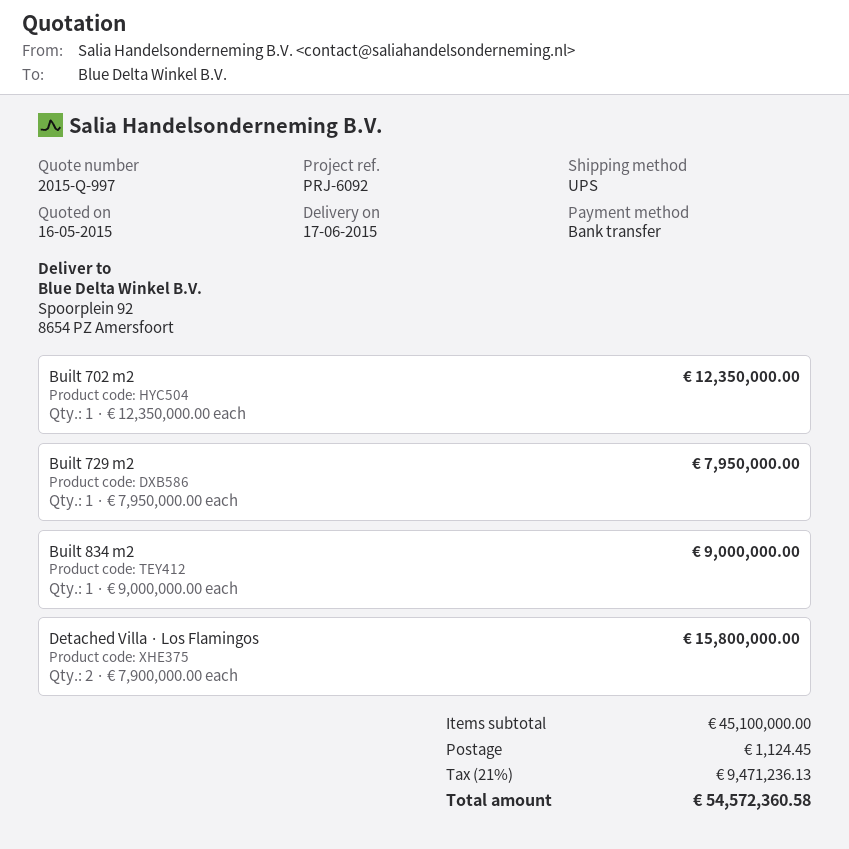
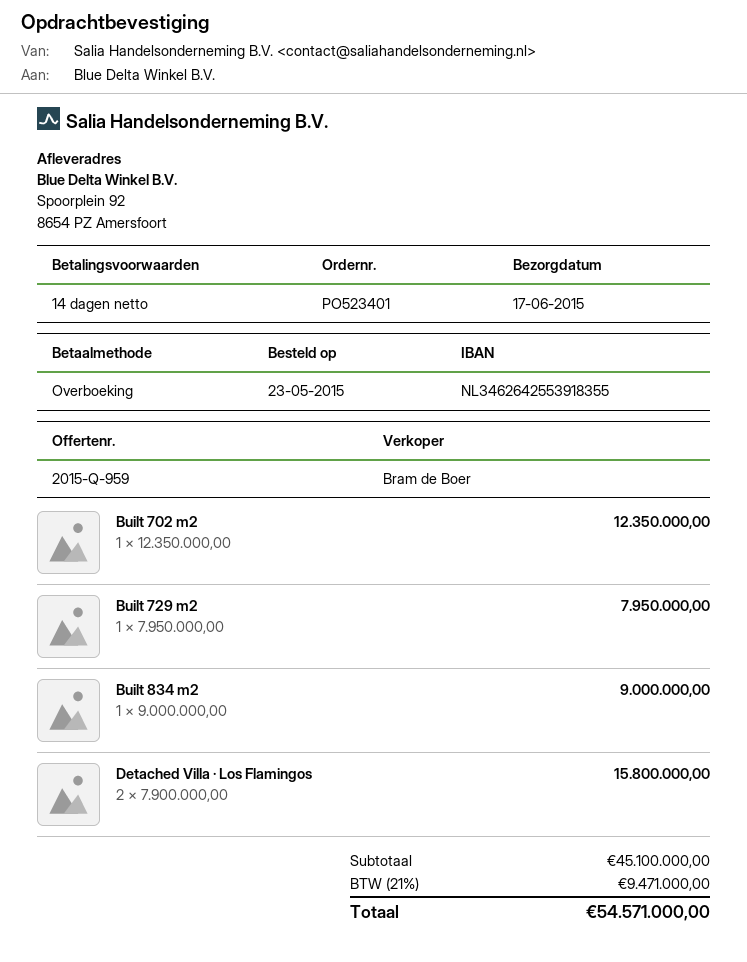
quote number: 2015-Q-997 -> 2015-Q-959
shipping: 1124.45 -> none
tax: 21% = 9471236.13 -> 21% = 9471000.00
total: 54572360.58 -> 54571000.00

